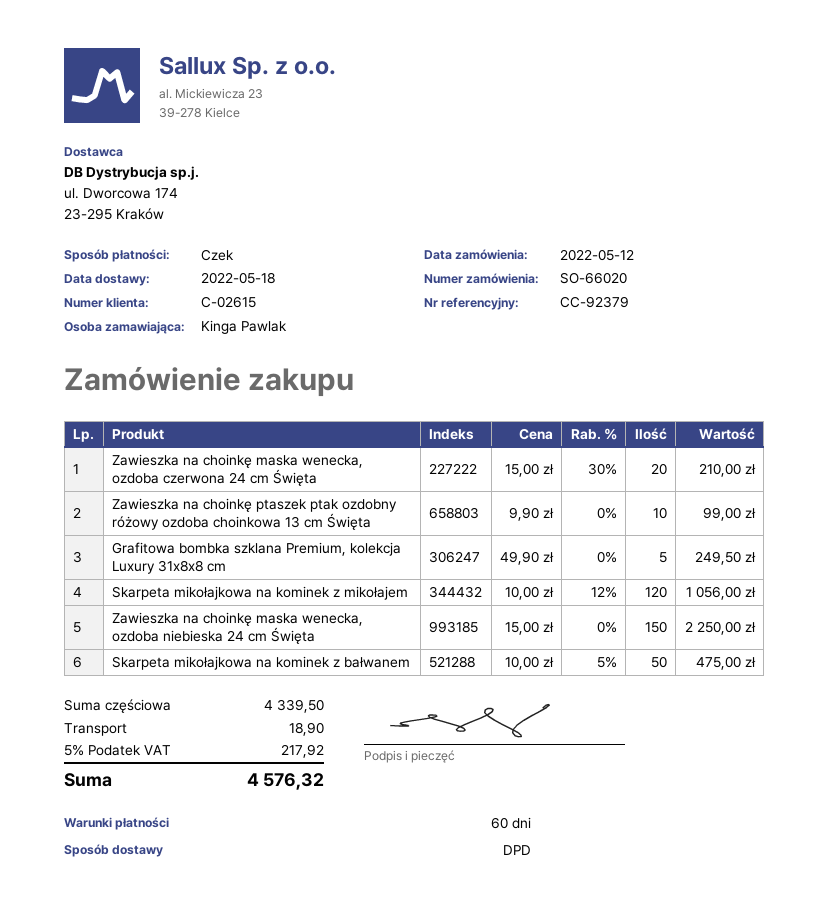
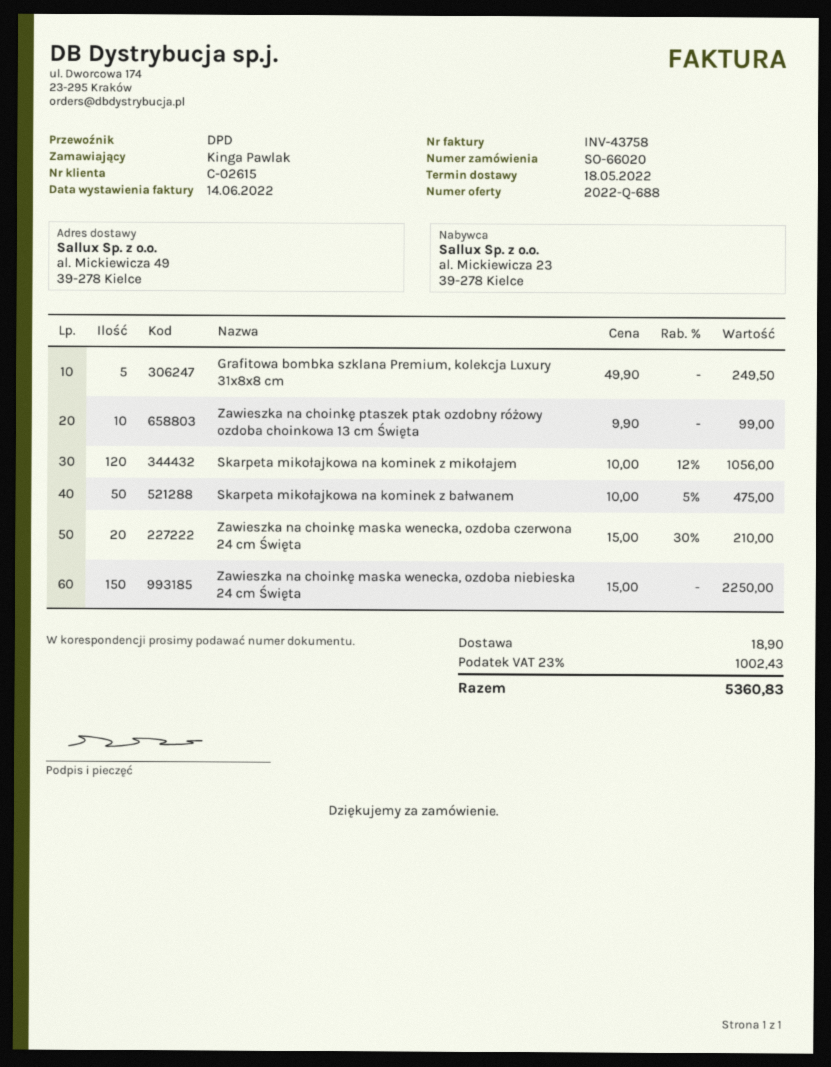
tax: 5% = 217.92 -> 23% = 1002.43
total: 4576.32 -> 5360.83

